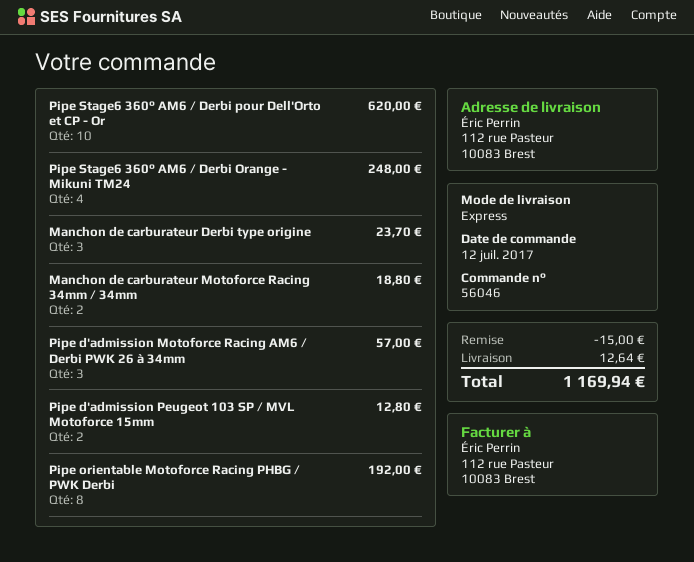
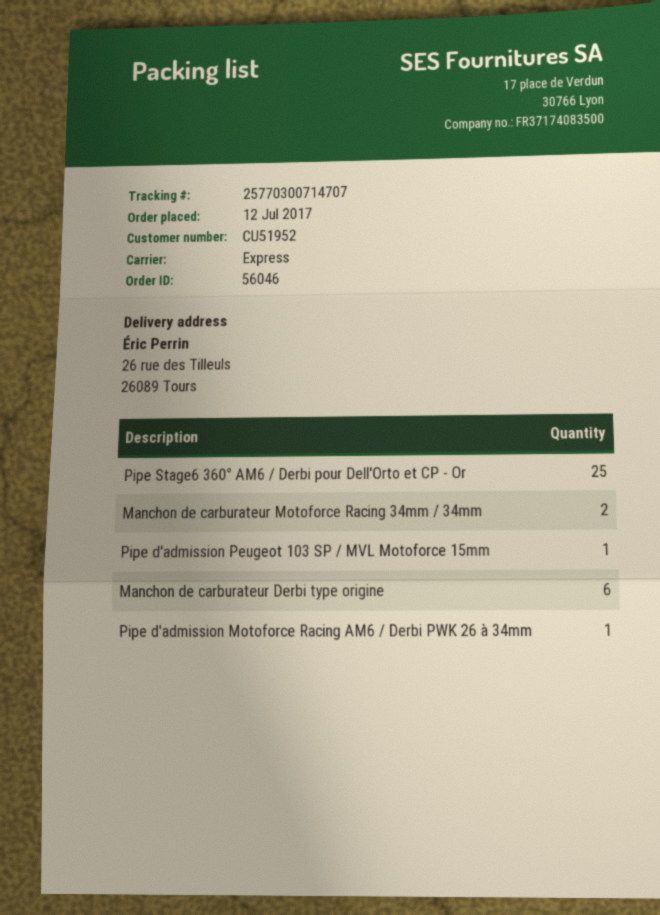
ship to: 112 rue Pasteur, 10083 Brest -> 26 rue des Tilleuls, 26089 Tours
Pipe Stage6 360° AM6 / Derbi pour Dell'Orto et CP - Or: 10 -> 25
Pipe Stage6 360° AM6 / Derbi Orange - Mikuni TM24: 4 -> none
Manchon de carburateur Derbi type origine: 3 -> 6
Pipe d'admission Motoforce Racing AM6 / Derbi PWK 26 à 34mm: 3 -> 1
Pipe d'admission Peugeot 103 SP / MVL Motoforce 15mm: 2 -> 1
Pipe orientable Motoforce Racing PHBG / PWK Derbi: 8 -> none

